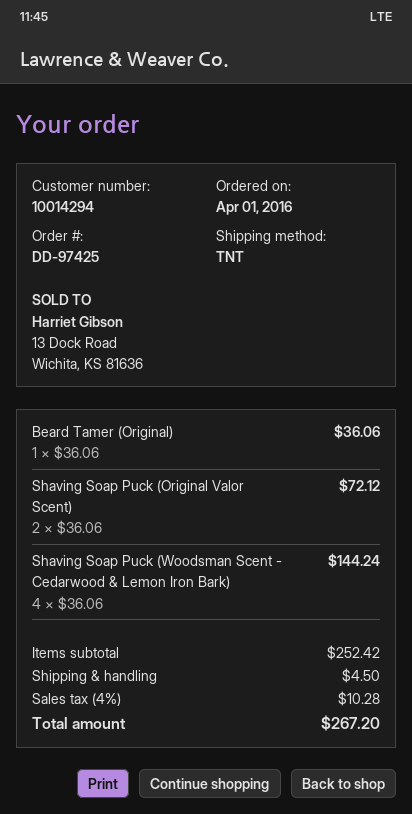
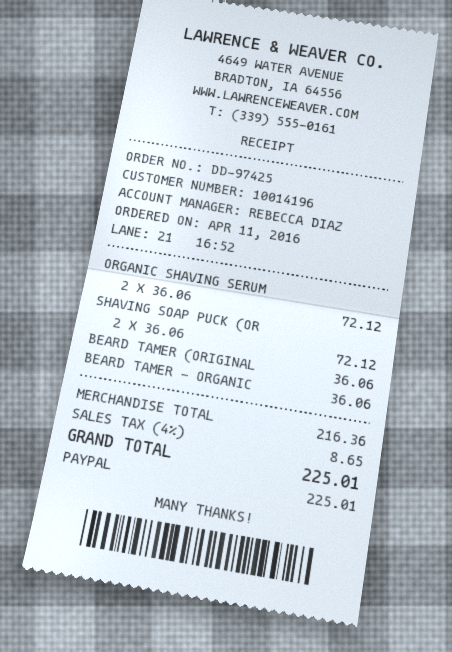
order date: 2016-04-01 -> 2016-04-11
customer number: 10014294 -> 10014196
Shaving Soap Puck (Woodsman Scent - Cedarwood & Lemon Iron Bark): 4 x 36.06 = 144.24 -> none
ORGANIC SHAVING SERUM: none -> 2 x 36.06 = 72.12
BEARD TAMER - ORGANIC: none -> 1 x 36.06 = 36.06
subtotal: 252.42 -> 216.36
shipping: 4.50 -> none
tax: 4% = 10.28 -> 4% = 8.65
total: 267.20 -> 225.01

